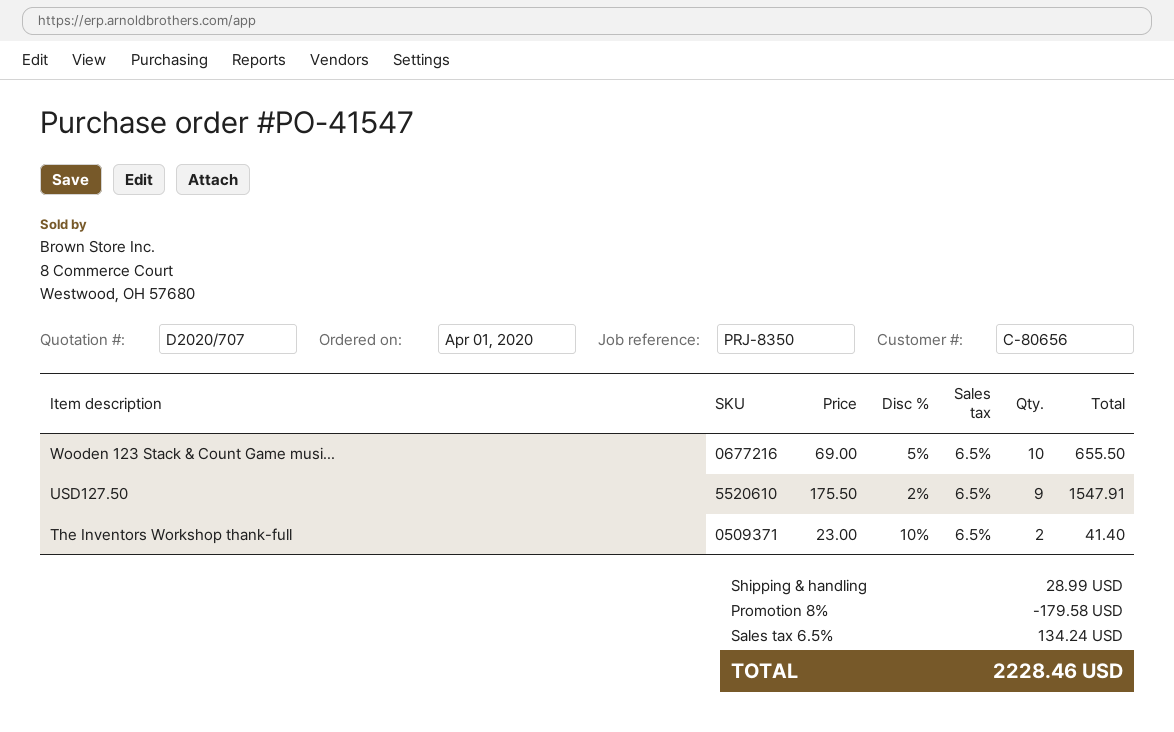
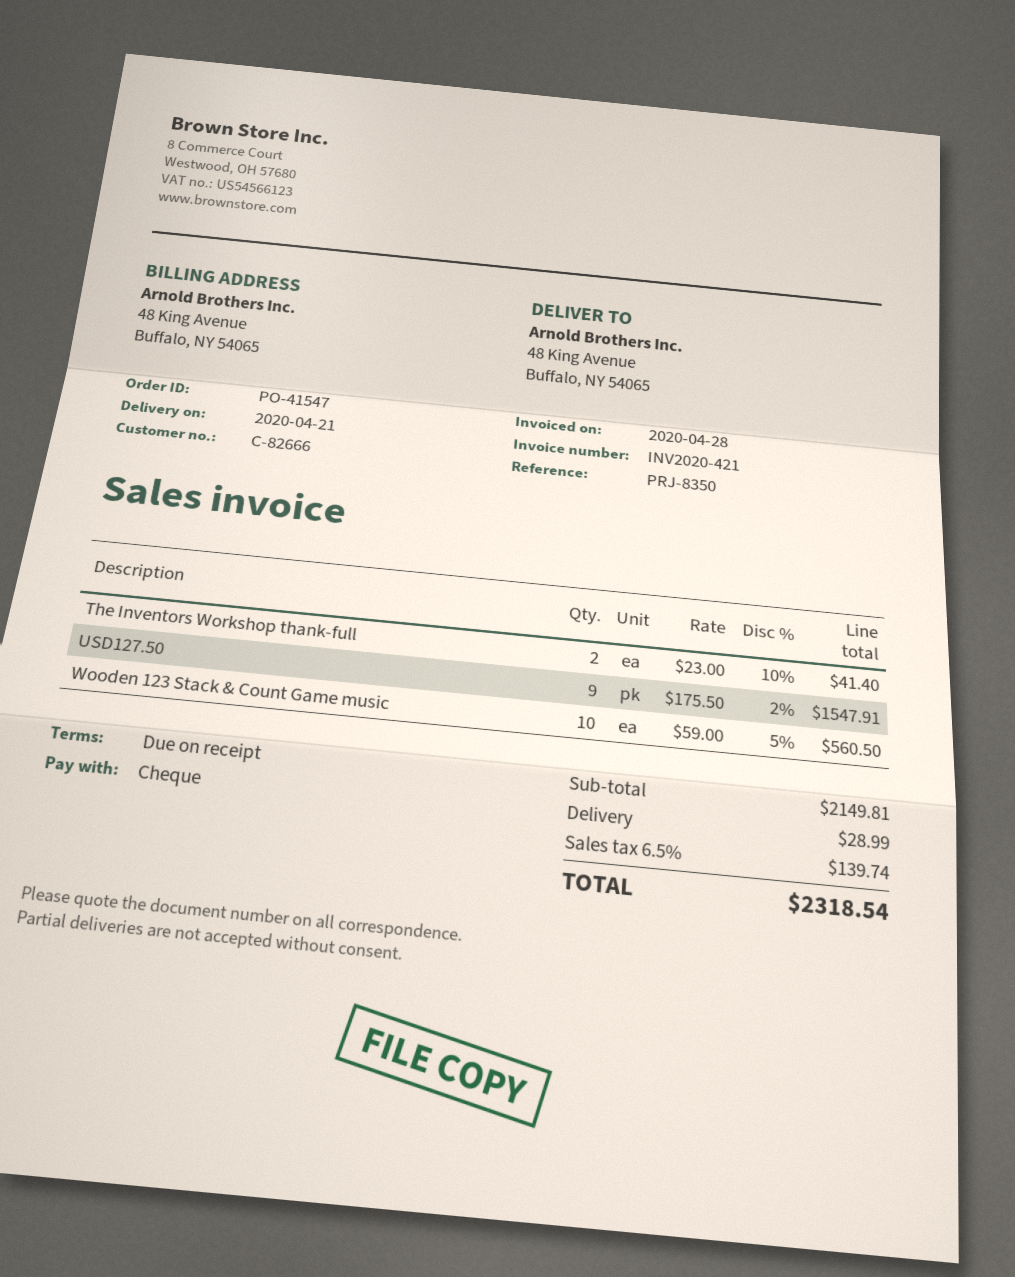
customer number: C-80656 -> C-82666
Wooden 123 Stack & Count Game musi...: 10 x 69.00 - 5% = 655.50 -> 10 x 59.00 - 5% = 560.50
discount: 8% = 179.58 -> none
tax: 6.5% = 134.24 -> 6.5% = 139.74
total: 2228.46 -> 2318.54

